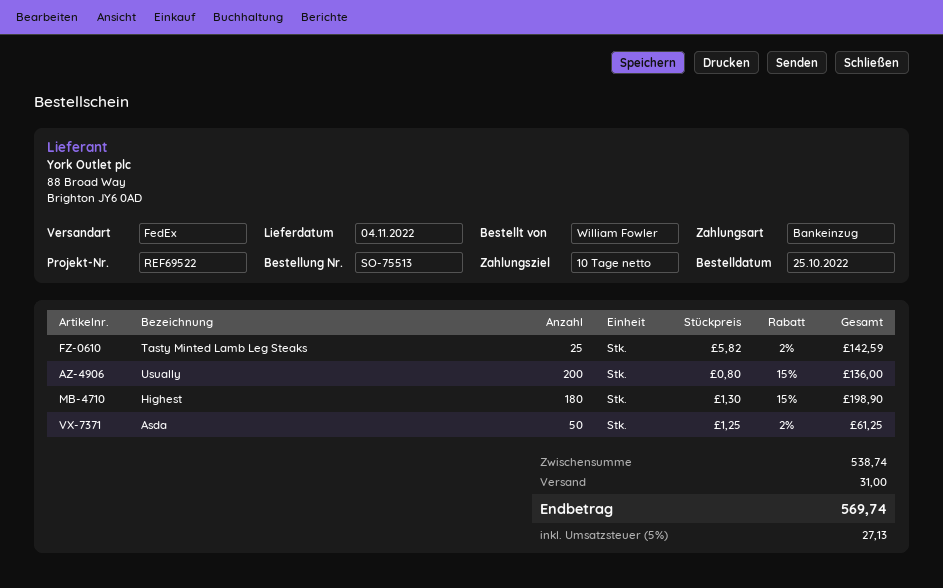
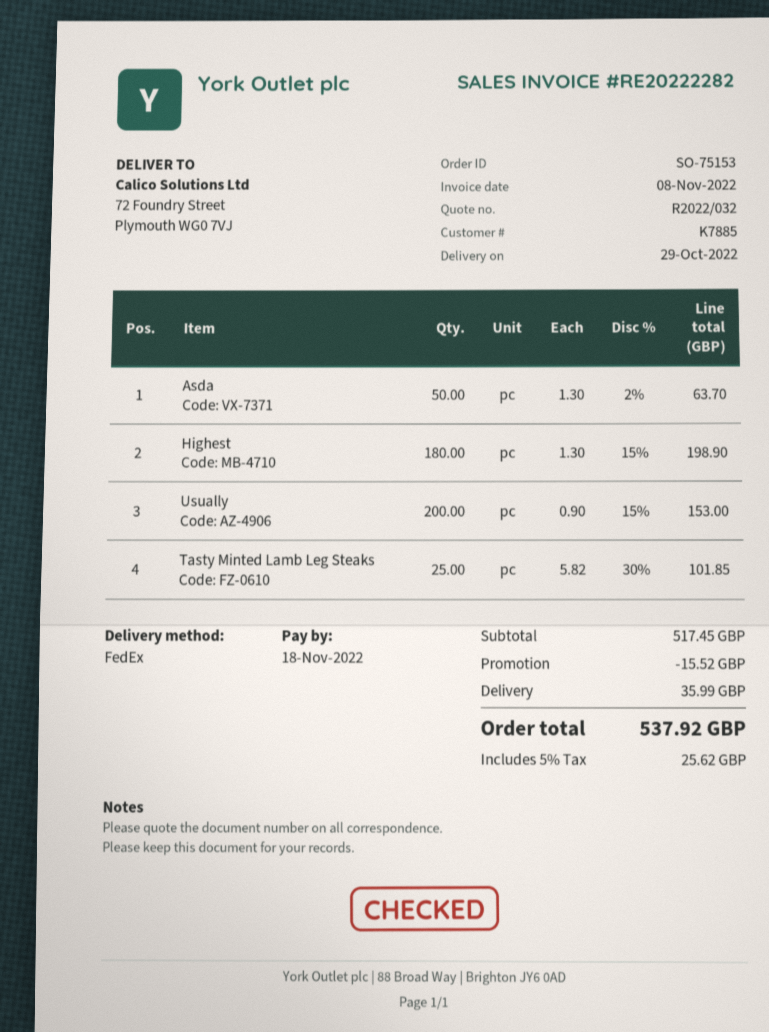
order number: SO-75513 -> SO-75153
delivery date: 2022-11-04 -> 2022-10-29
Tasty Minted Lamb Leg Steaks: 25 x 5.82 - 2% = 142.59 -> 25 x 5.82 - 30% = 101.85
Usually: 200 x 0.80 - 15% = 136.00 -> 200 x 0.90 - 15% = 153.00
Asda: 50 x 1.25 - 2% = 61.25 -> 50 x 1.30 - 2% = 63.70
subtotal: 538.74 -> 517.45
discount: none -> 15.52
shipping: 31.00 -> 35.99
tax: 5% = 27.13 -> 5% = 25.62
total: 569.74 -> 537.92

